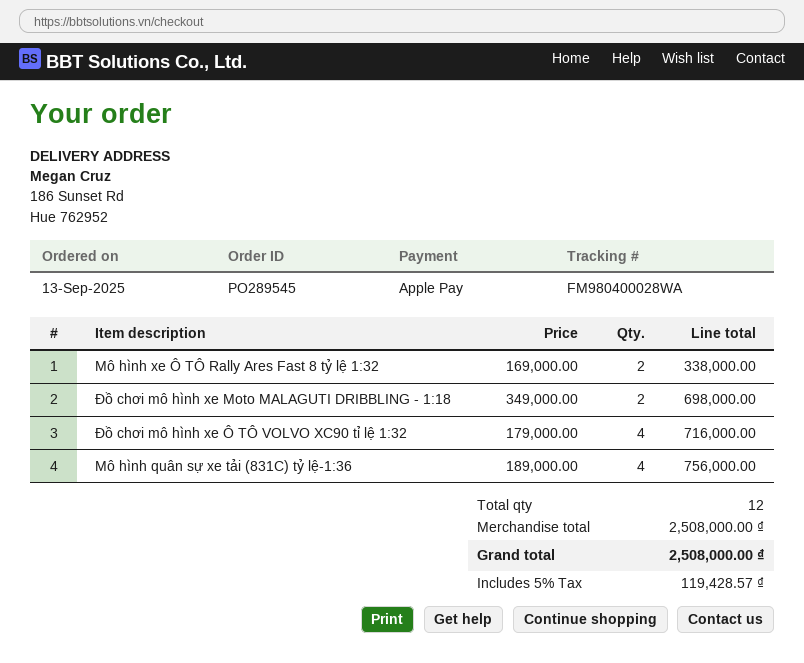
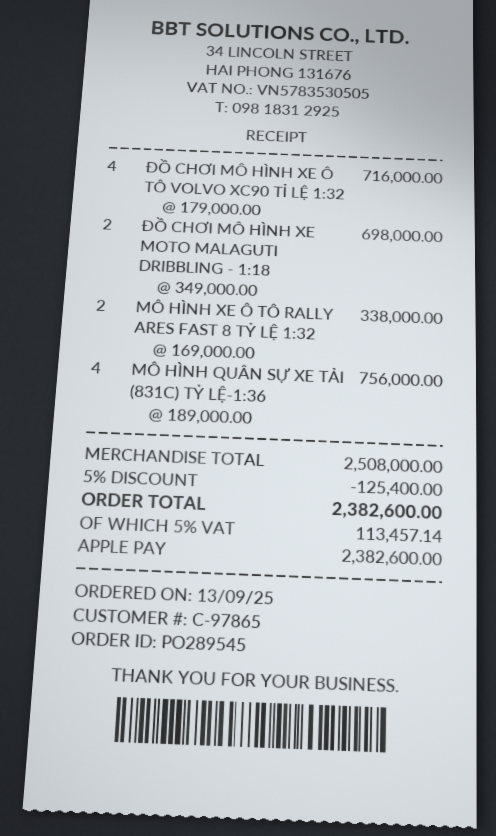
discount: none -> 5% = 125400.00
tax: 5% = 119428.57 -> 5% = 113457.14
total: 2508000.00 -> 2382600.00

